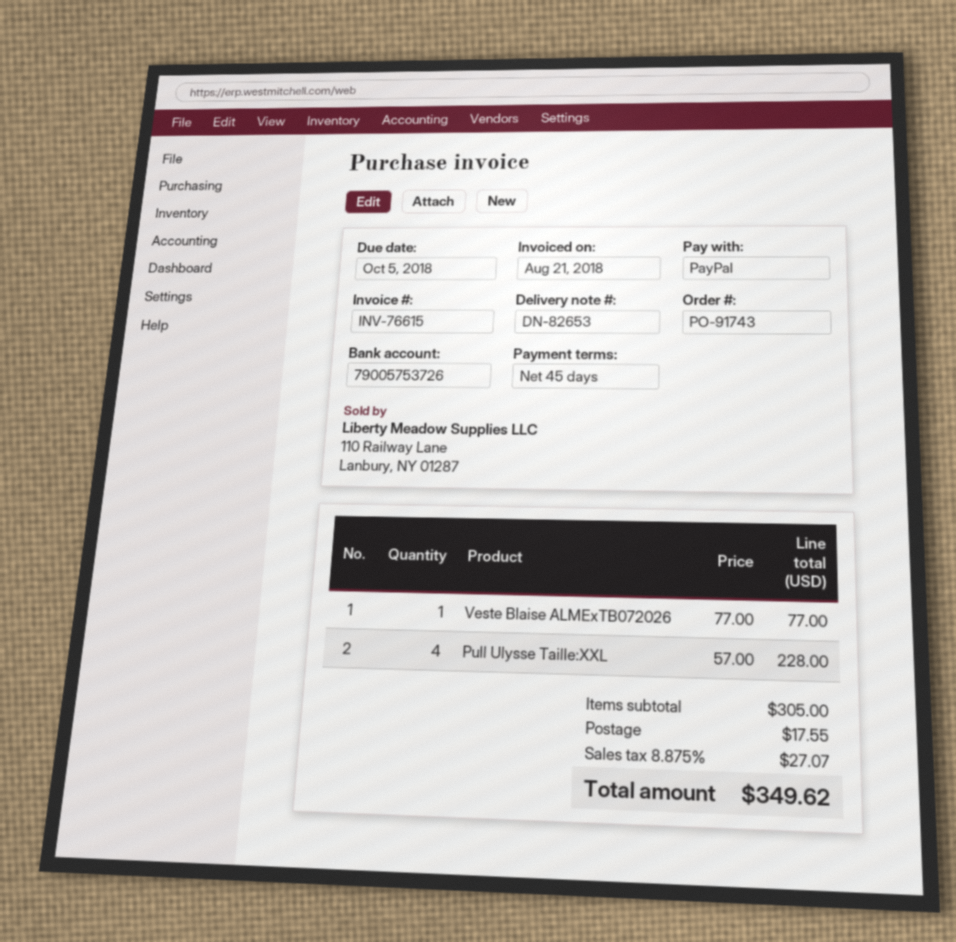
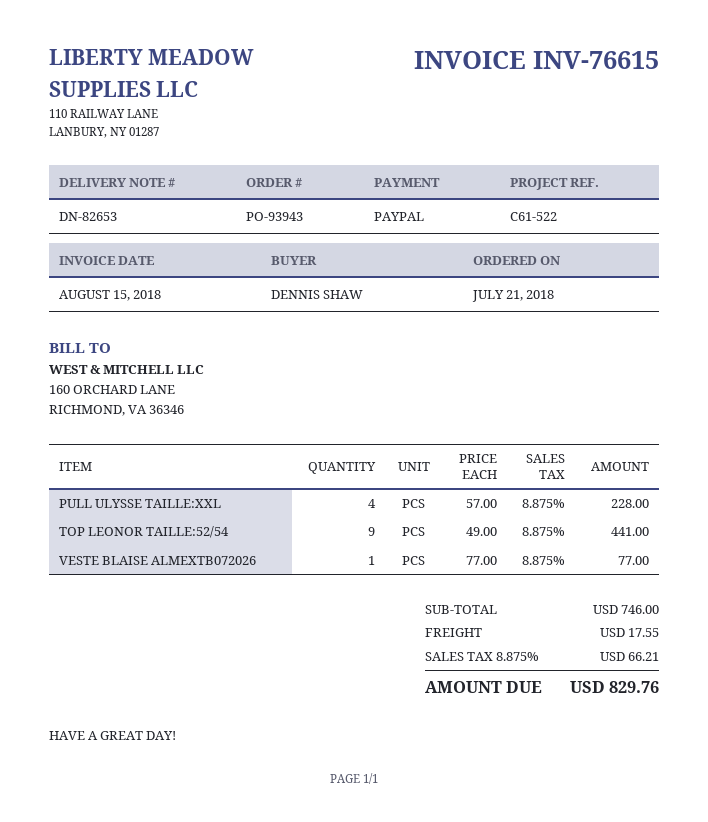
order number: PO-91743 -> PO-93943
invoice date: 2018-08-21 -> 2018-08-15
TOP LEONOR TAILLE:52/54: none -> 9 x 49.00 = 441.00
subtotal: 305.00 -> 746.00
tax: 8.875% = 27.07 -> 8.875% = 66.21
total: 349.62 -> 829.76

